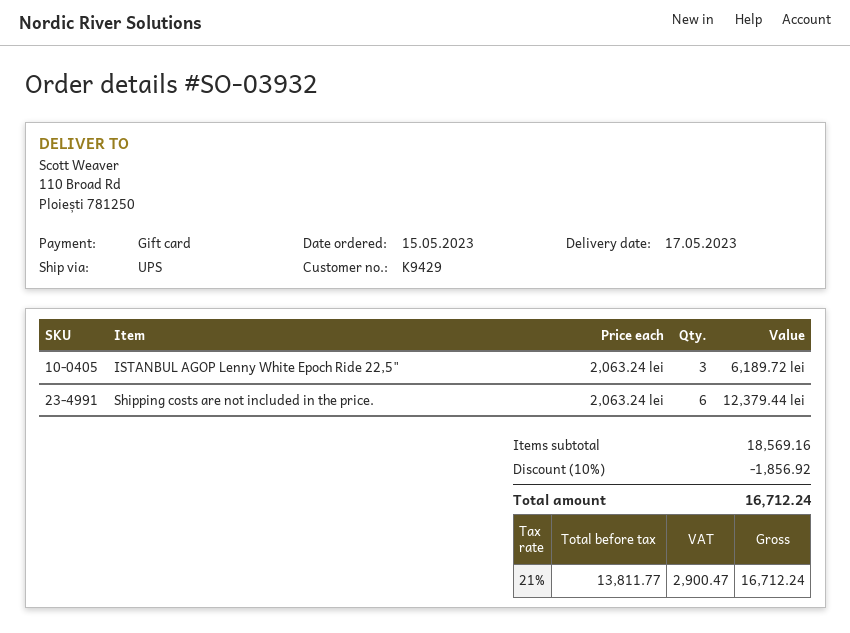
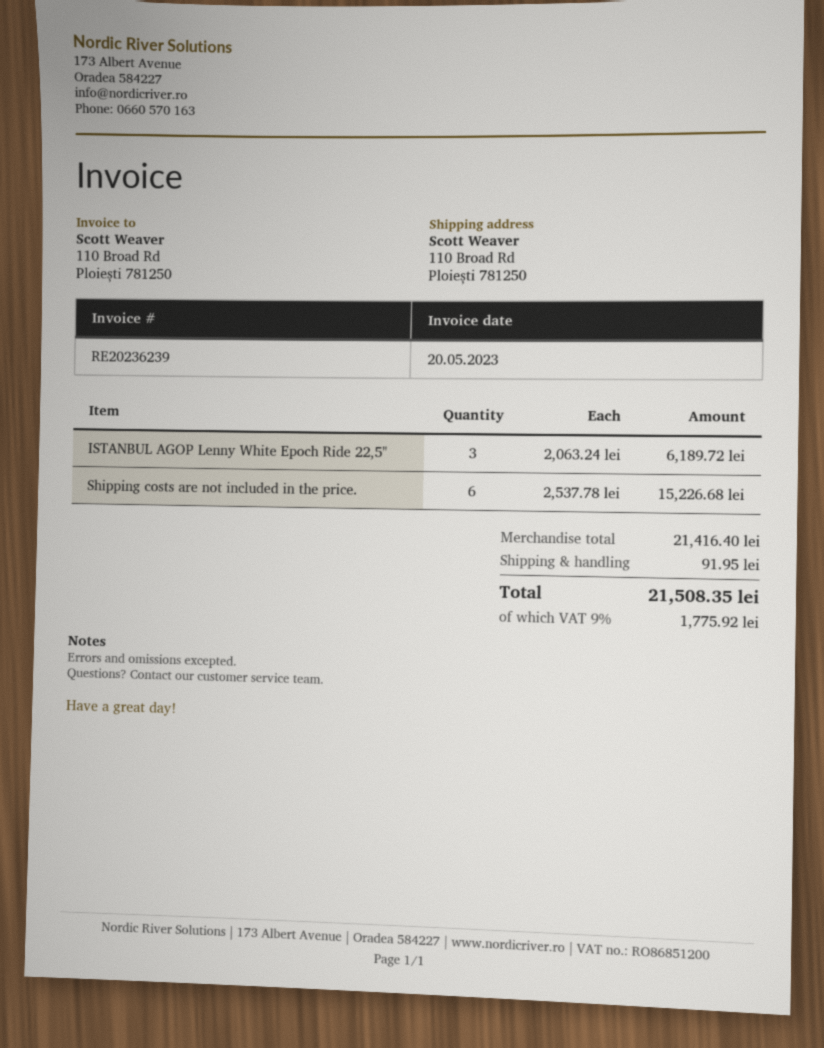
Shipping costs are not included in the price.: 6 x 2063.24 = 12379.44 -> 6 x 2537.78 = 15226.68
subtotal: 18569.16 -> 21416.40
discount: 10% = 1856.92 -> none
shipping: none -> 91.95
tax: 21% = 2900.47 -> 9% = 1775.92
total: 16712.24 -> 21508.35

